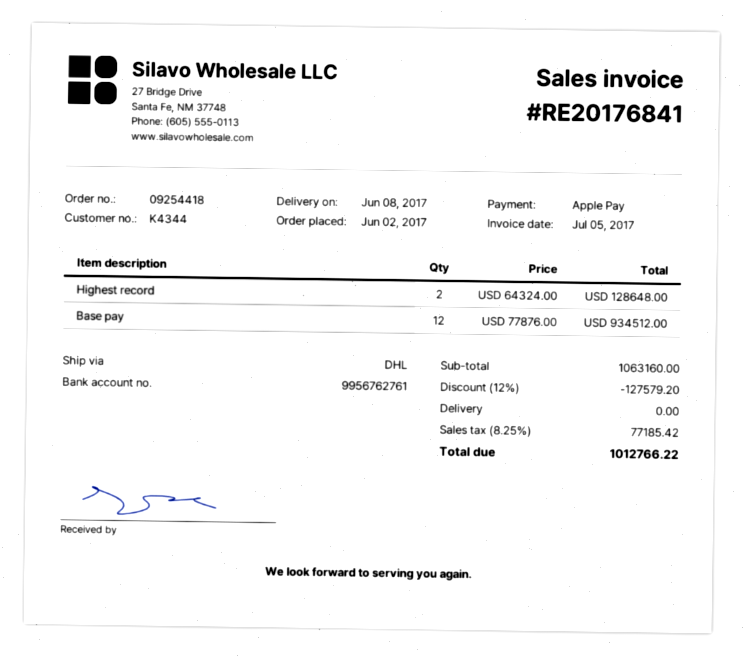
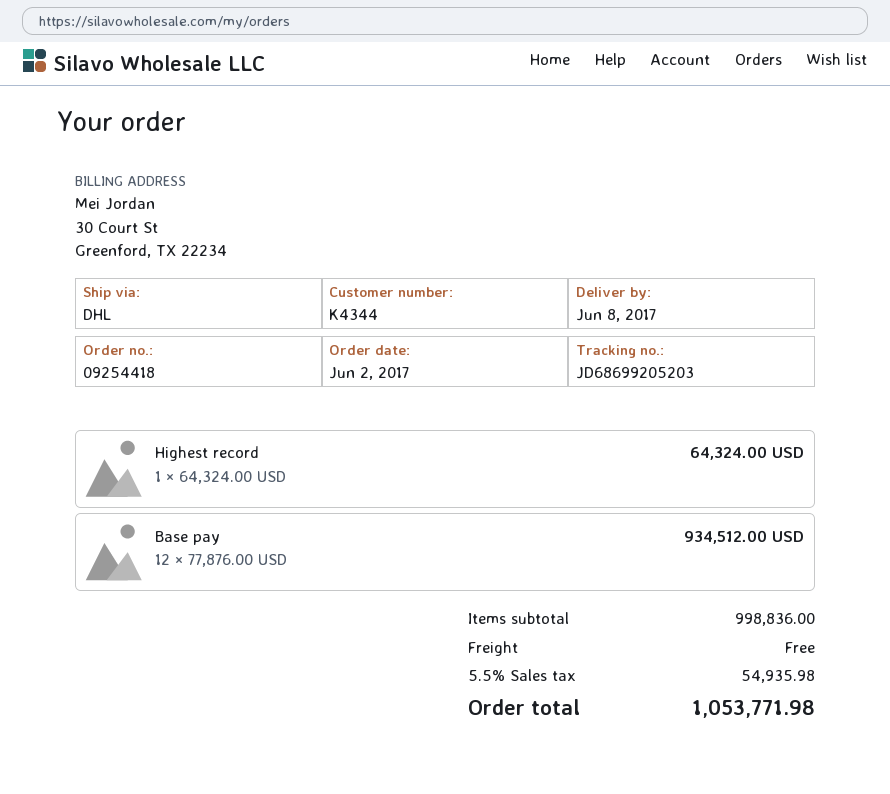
Highest record: 2 x 64324.00 = 128648.00 -> 1 x 64324.00 = 64324.00
subtotal: 1063160.00 -> 998836.00
discount: 12% = 127579.20 -> none
tax: 8.25% = 77185.42 -> 5.5% = 54935.98
total: 1012766.22 -> 1053771.98

